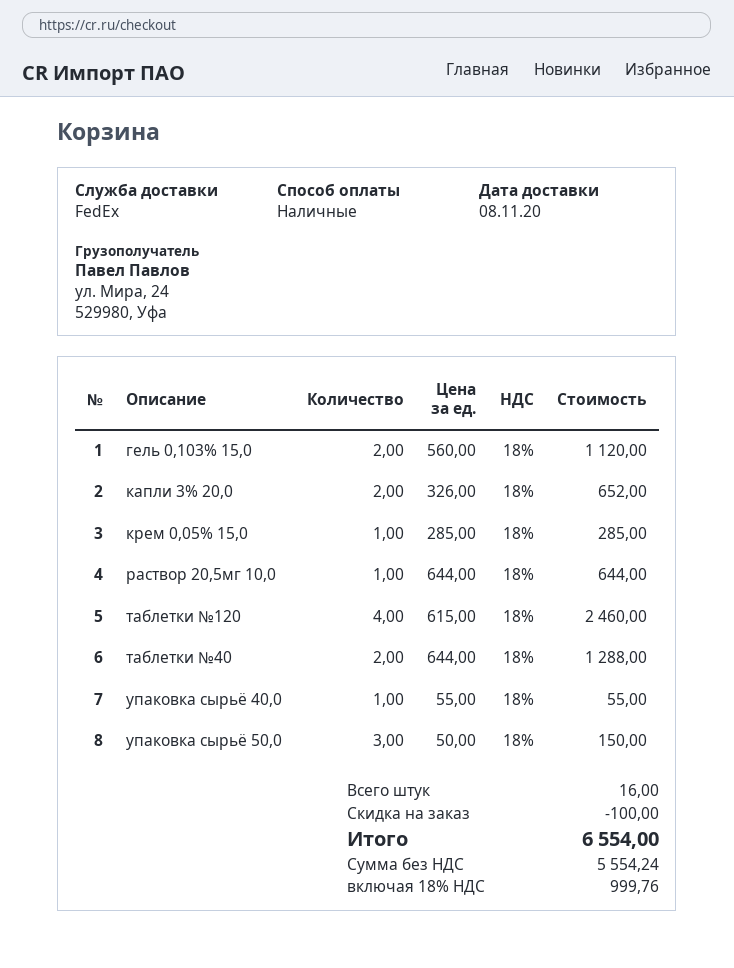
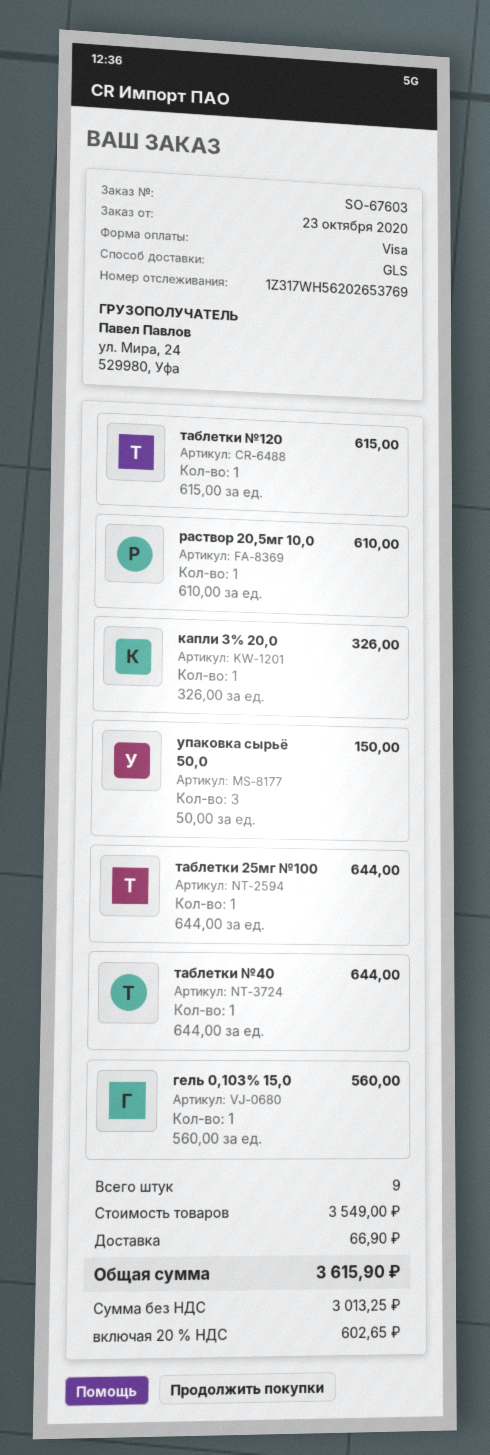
payment method: cash -> Visa
shipping method: FedEx -> GLS
гель 0,103% 15,0: 2 x 560.00 = 1120.00 -> 1 x 560.00 = 560.00
капли 3% 20,0: 2 x 326.00 = 652.00 -> 1 x 326.00 = 326.00
крем 0,05% 15,0: 1 x 285.00 = 285.00 -> none
раствор 20,5мг 10,0: 1 x 644.00 = 644.00 -> 1 x 610.00 = 610.00
таблетки №120: 4 x 615.00 = 2460.00 -> 1 x 615.00 = 615.00
таблетки №40: 2 x 644.00 = 1288.00 -> 1 x 644.00 = 644.00
упаковка сырьё 40,0: 1 x 55.00 = 55.00 -> none
таблетки 25мг №100: none -> 1 x 644.00 = 644.00
total quantity: 16 -> 9
discount: 100.00 -> none
shipping: none -> 66.90
net: 5554.24 -> 3013.25
tax: 18% = 999.76 -> 20% = 602.65
total: 6554.00 -> 3615.90

